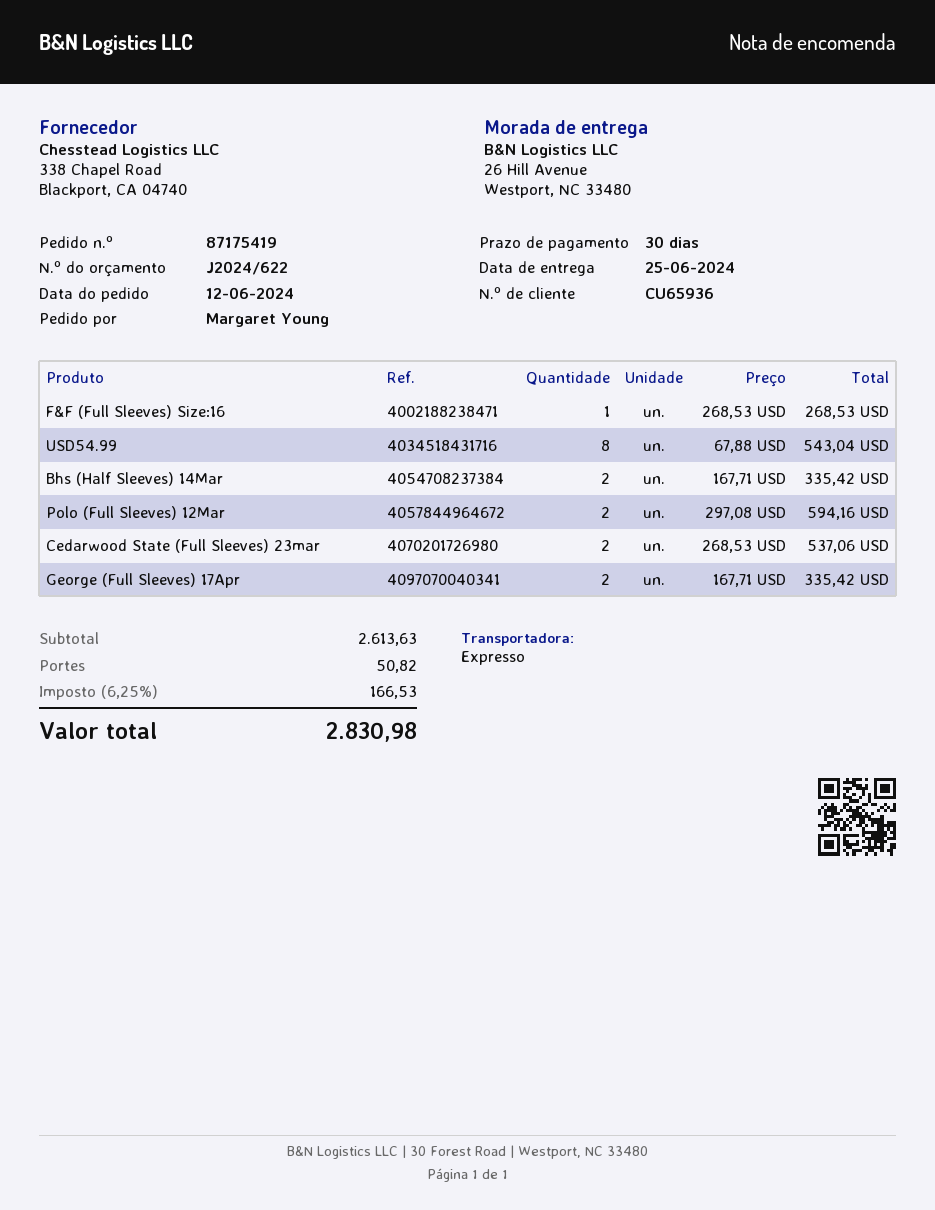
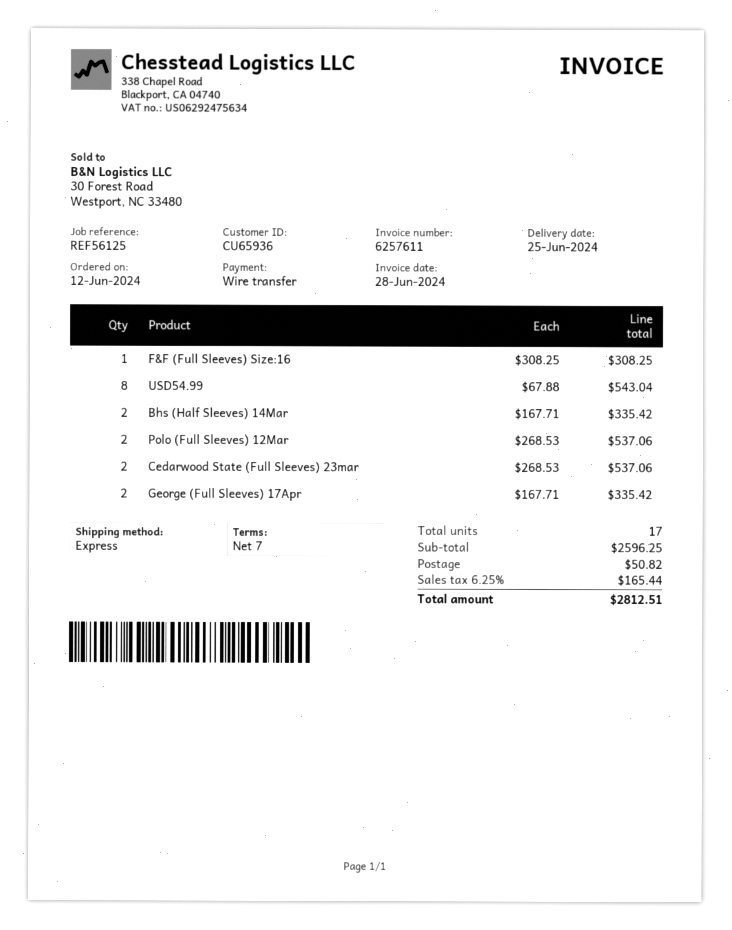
payment terms: 30 days -> 7 days
F&F (Full Sleeves) Size:16: 1 x 268.53 = 268.53 -> 1 x 308.25 = 308.25
Polo (Full Sleeves) 12Mar: 2 x 297.08 = 594.16 -> 2 x 268.53 = 537.06
subtotal: 2613.63 -> 2596.25
tax: 6.25% = 166.53 -> 6.25% = 165.44
total: 2830.98 -> 2812.51

